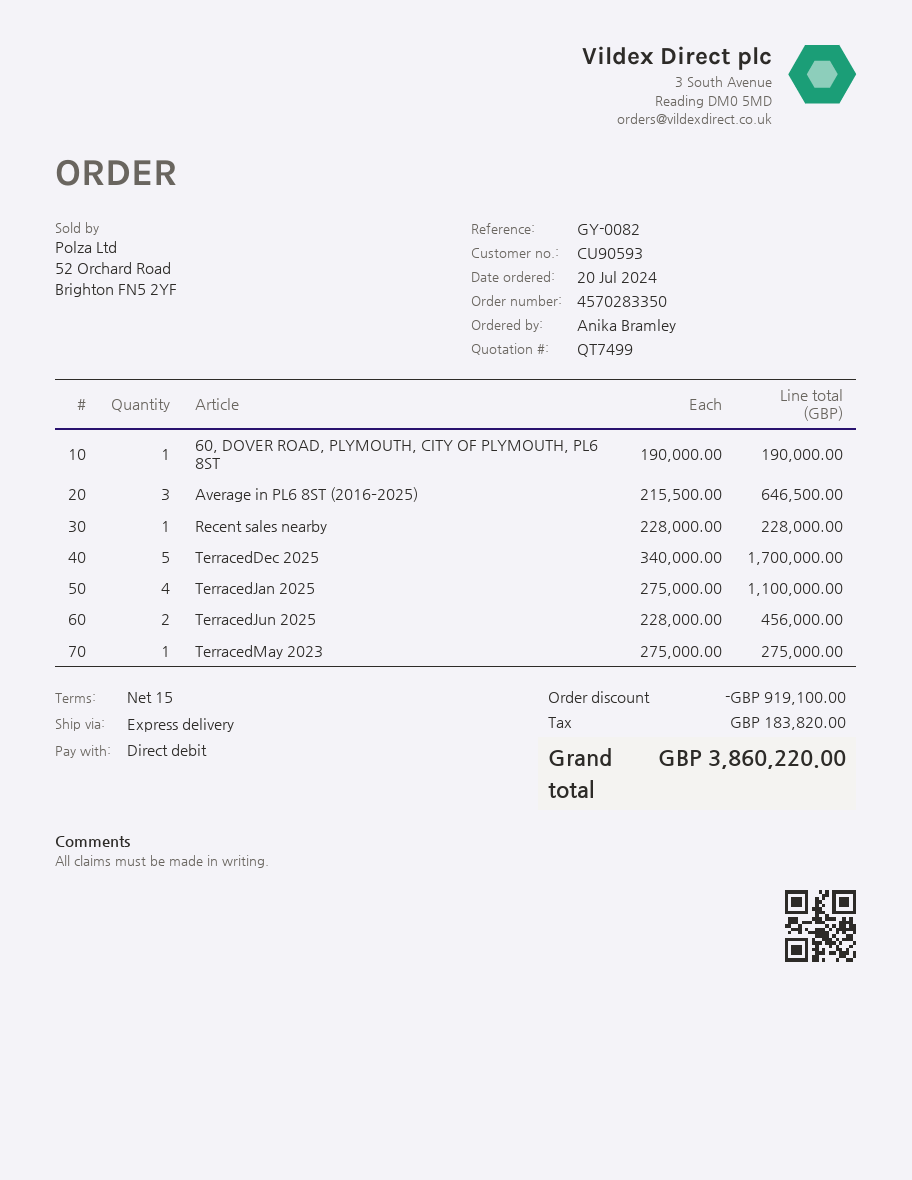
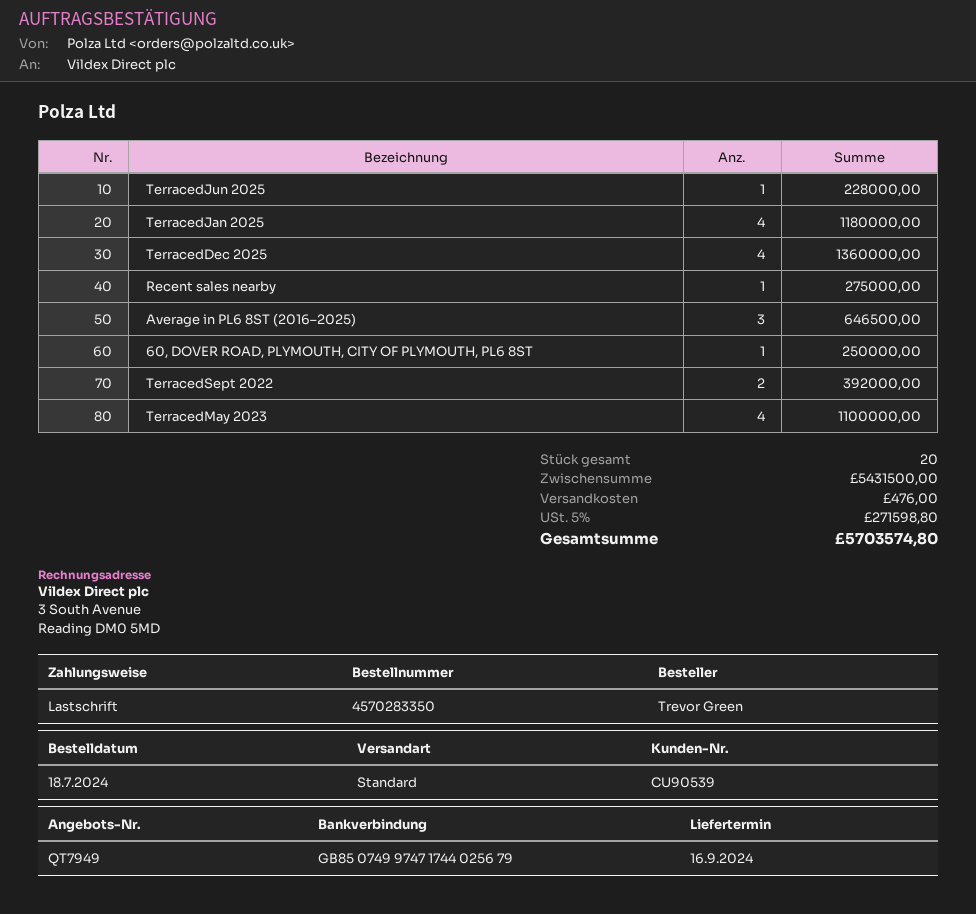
quote number: QT7499 -> QT7949
order date: 2024-07-20 -> 2024-07-18
customer number: CU90593 -> CU90539
ordered by: Anika Bramley -> Trevor Green
shipping method: express -> standard
60, DOVER ROAD, PLYMOUTH, CITY OF PLYMOUTH, PL6 8ST: 1 for 190000.00 -> 1 for 250000.00
Recent sales nearby: 1 for 228000.00 -> 1 for 275000.00
TerracedDec 2025: 5 for 1700000.00 -> 4 for 1360000.00
TerracedJan 2025: 4 for 1100000.00 -> 4 for 1180000.00
TerracedJun 2025: 2 for 456000.00 -> 1 for 228000.00
TerracedMay 2023: 1 for 275000.00 -> 4 for 1100000.00
TerracedSept 2022: none -> 2 for 392000.00
discount: 919100.00 -> none
shipping: none -> 476.00
tax: 183820.00 -> 271598.80
total: 3860220.00 -> 5703574.80

